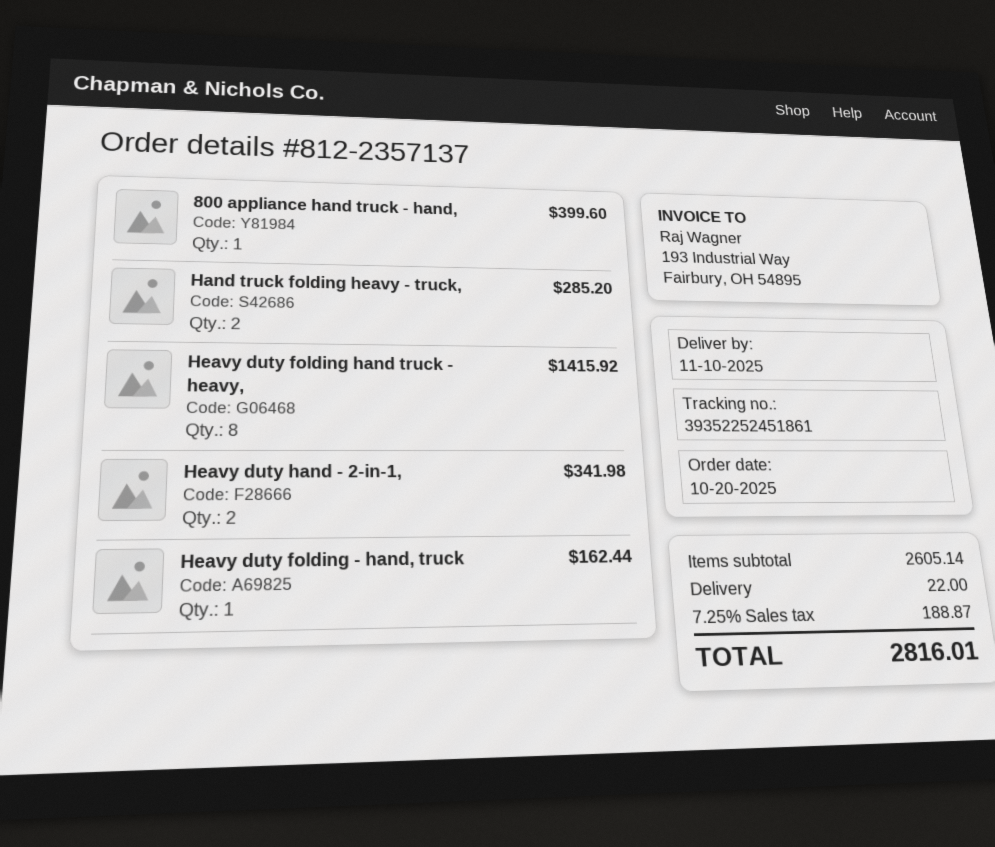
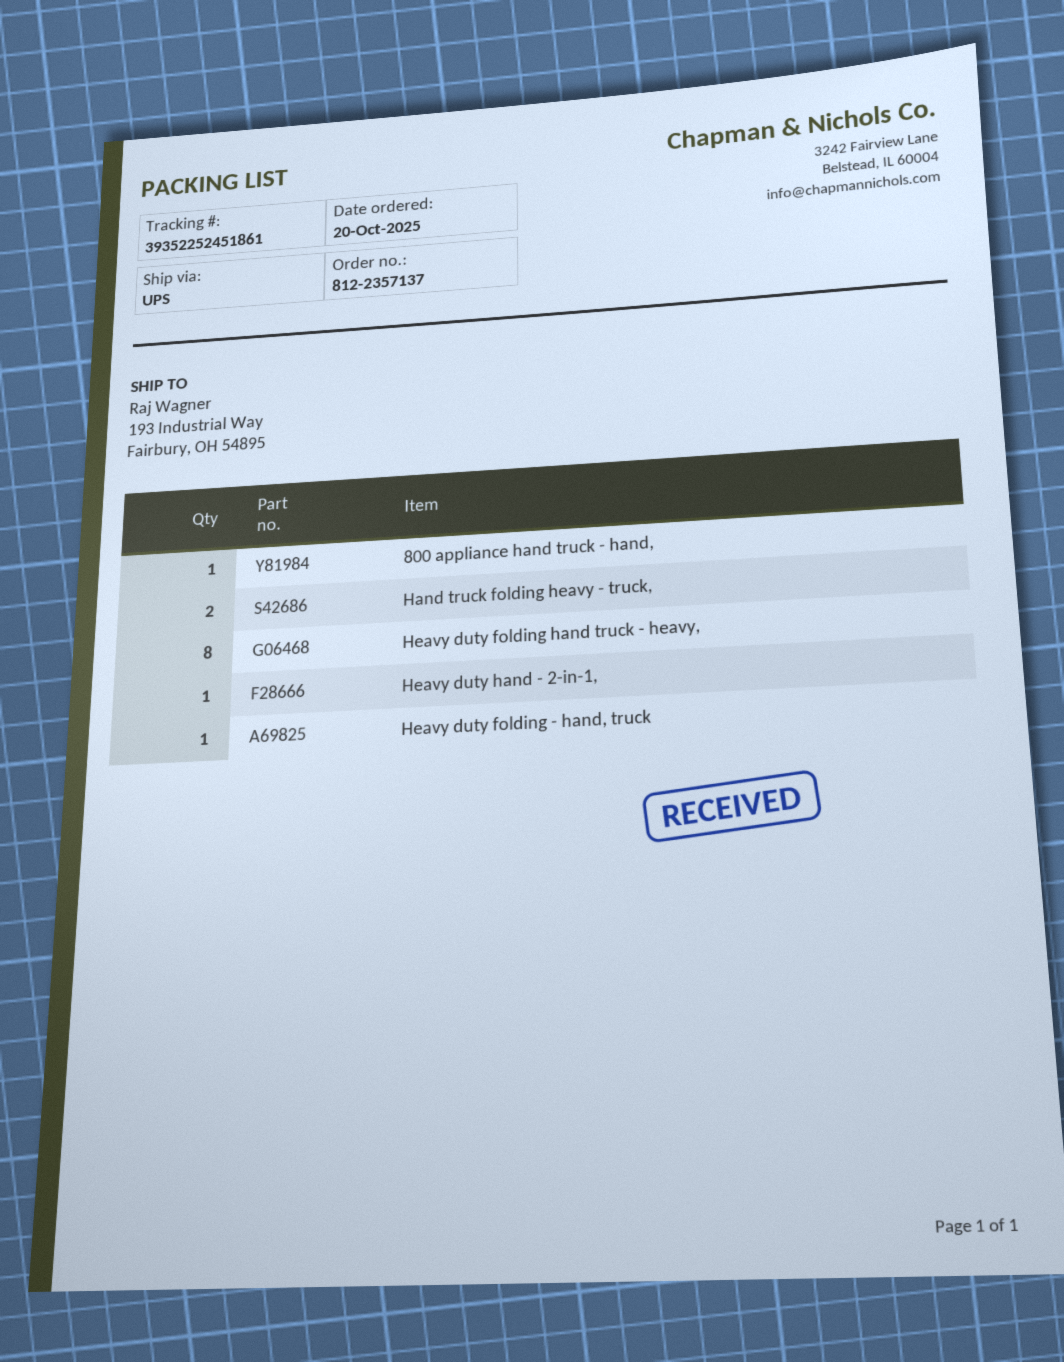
Heavy duty hand - 2-in-1,: 2 -> 1

